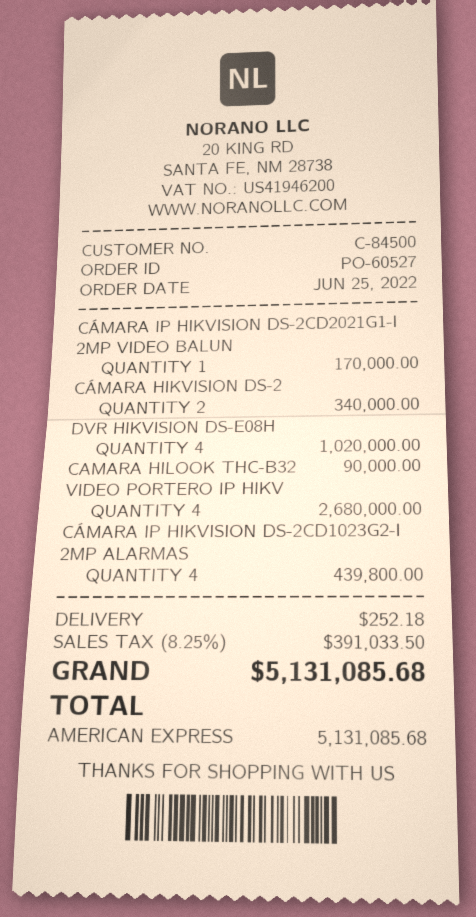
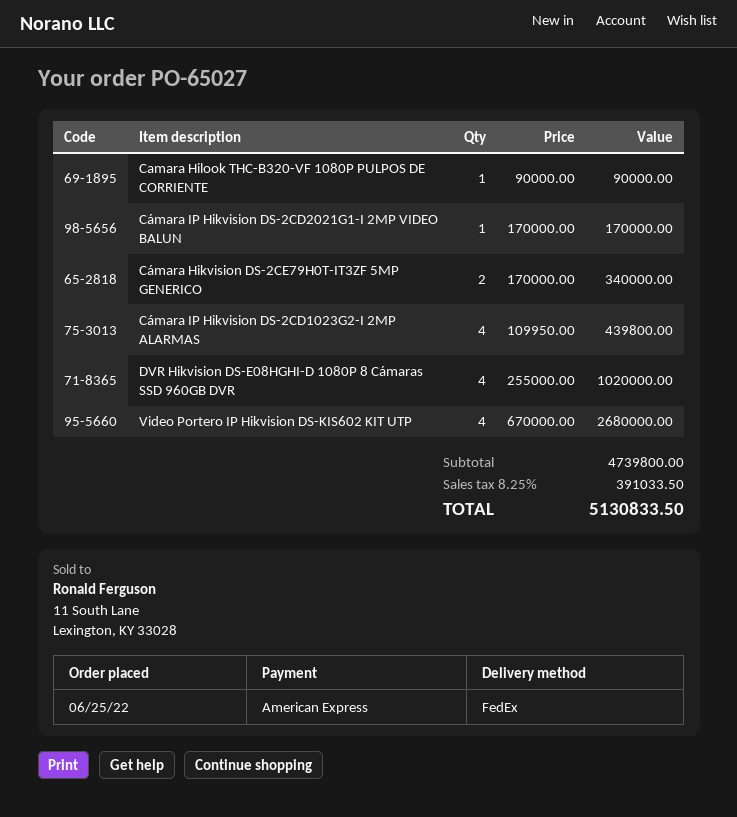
order number: PO-60527 -> PO-65027
shipping: 252.18 -> none
total: 5131085.68 -> 5130833.50

